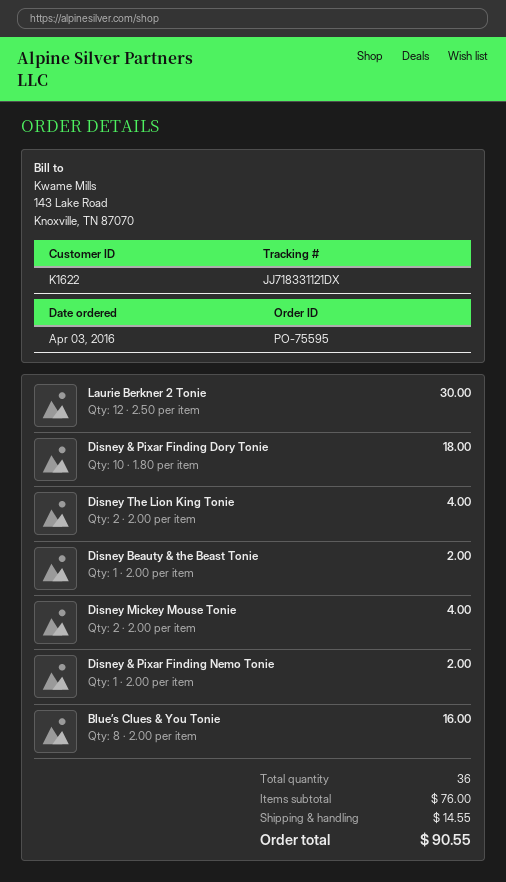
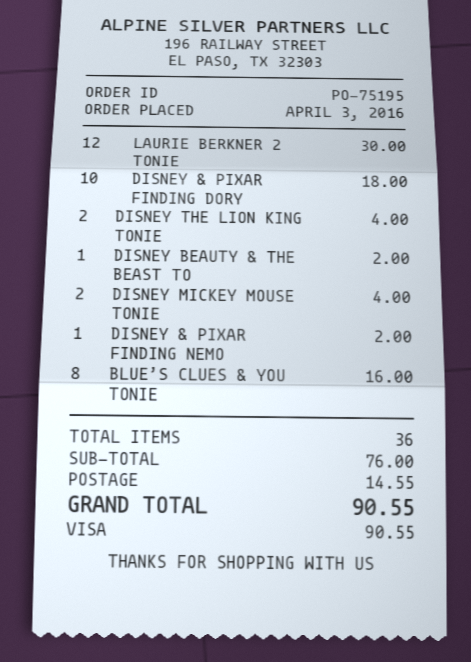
order number: PO-75595 -> PO-75195

